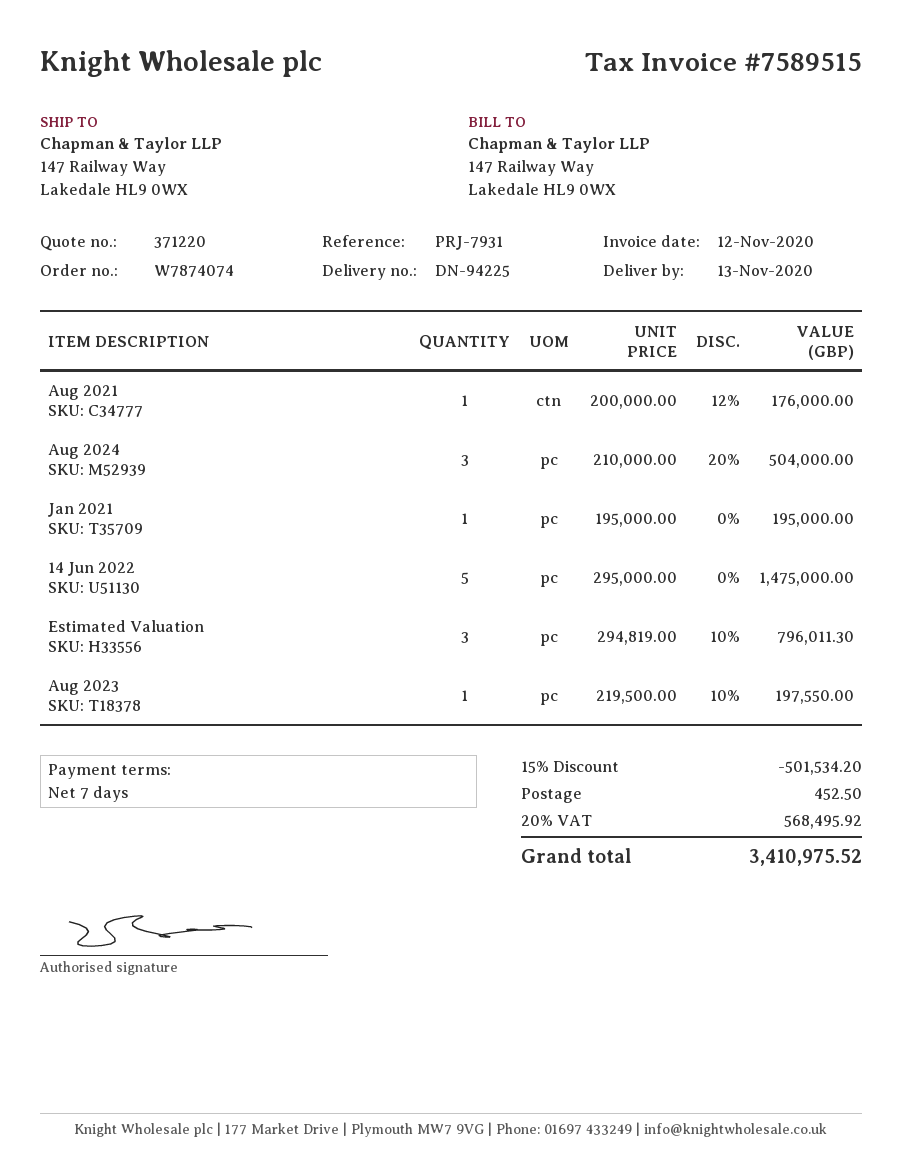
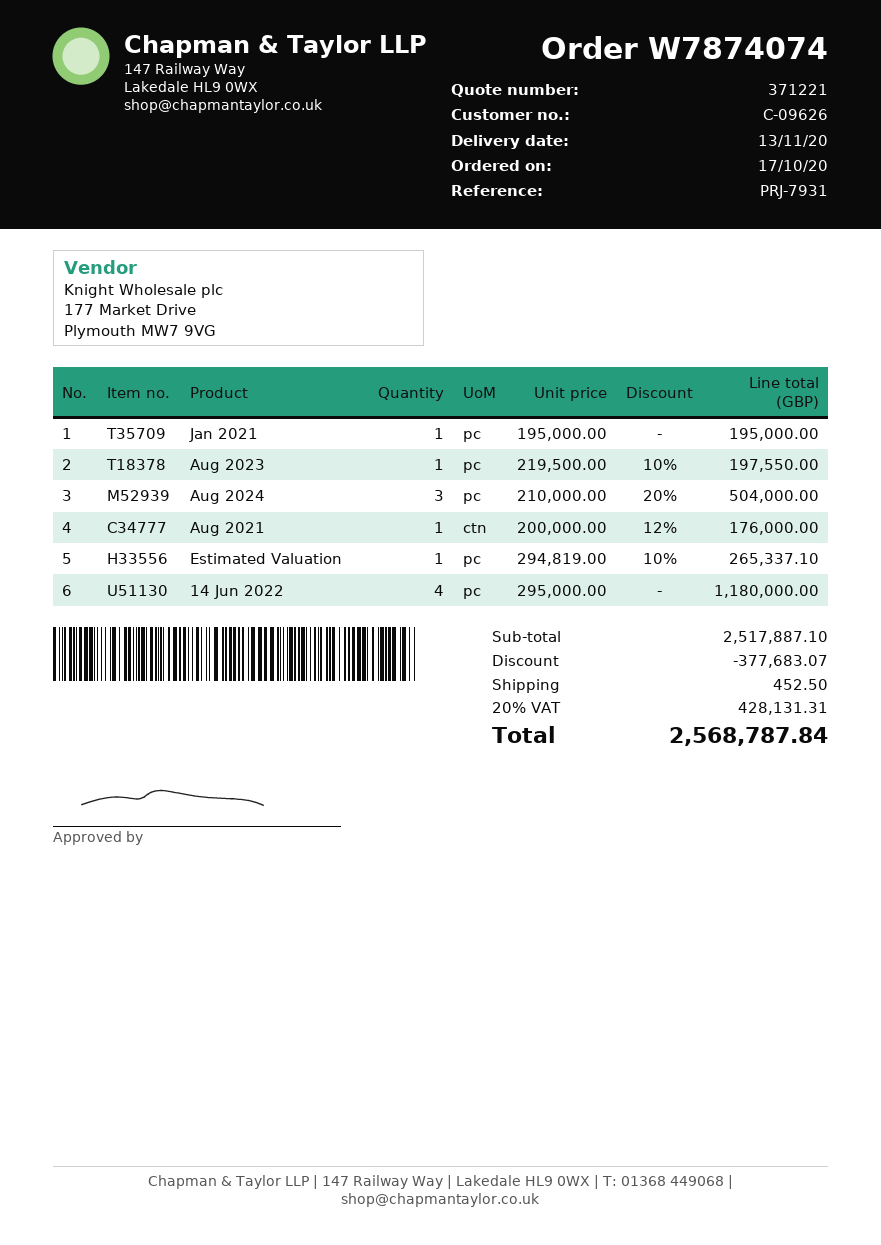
quote number: 371220 -> 371221
14 Jun 2022: 5 x 295000.00 = 1475000.00 -> 4 x 295000.00 = 1180000.00
Estimated Valuation: 3 x 294819.00 - 10% = 796011.30 -> 1 x 294819.00 - 10% = 265337.10
discount: 501534.20 -> 377683.07
tax: 20% = 568495.92 -> 20% = 428131.31
total: 3410975.52 -> 2568787.84

